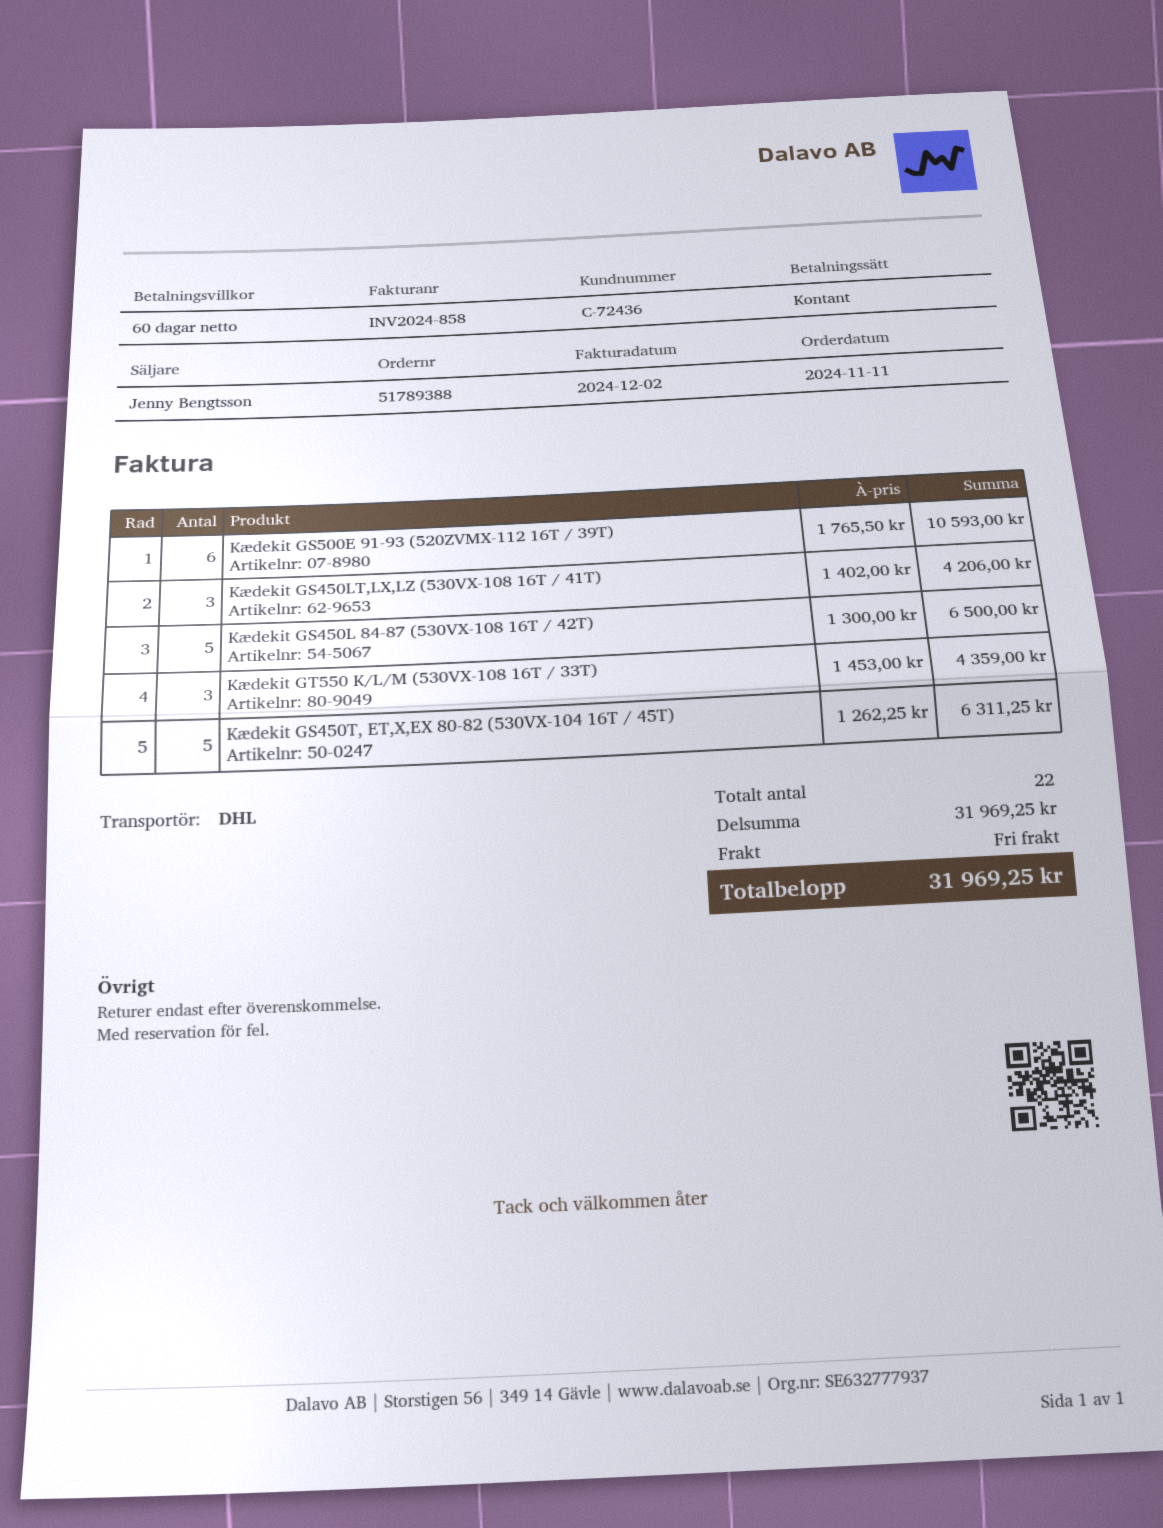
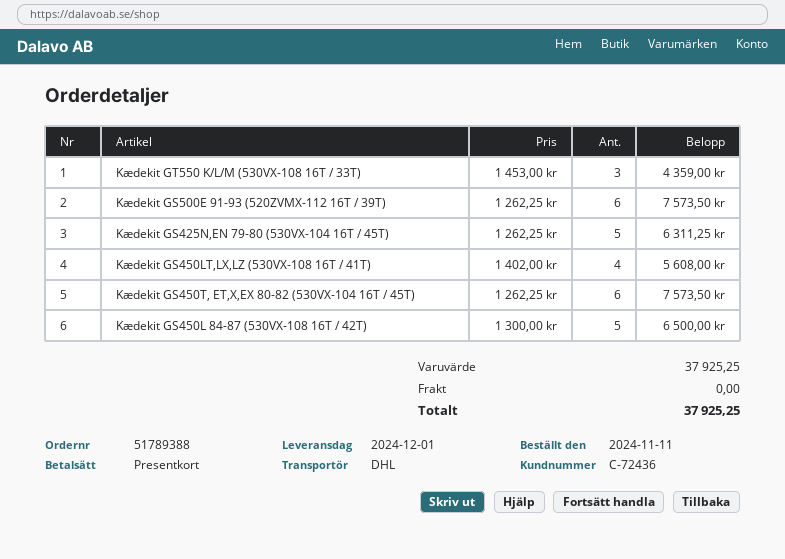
payment method: cash -> gift card
Kædekit GS500E 91-93 (520ZVMX-112 16T / 39T): 6 x 1765.50 = 10593.00 -> 6 x 1262.25 = 7573.50
Kædekit GS450LT,LX,LZ (530VX-108 16T / 41T): 3 x 1402.00 = 4206.00 -> 4 x 1402.00 = 5608.00
Kædekit GS450T, ET,X,EX 80-82 (530VX-104 16T / 45T): 5 x 1262.25 = 6311.25 -> 6 x 1262.25 = 7573.50
Kædekit GS425N,EN 79-80 (530VX-104 16T / 45T): none -> 5 x 1262.25 = 6311.25
subtotal: 31969.25 -> 37925.25
total: 31969.25 -> 37925.25

